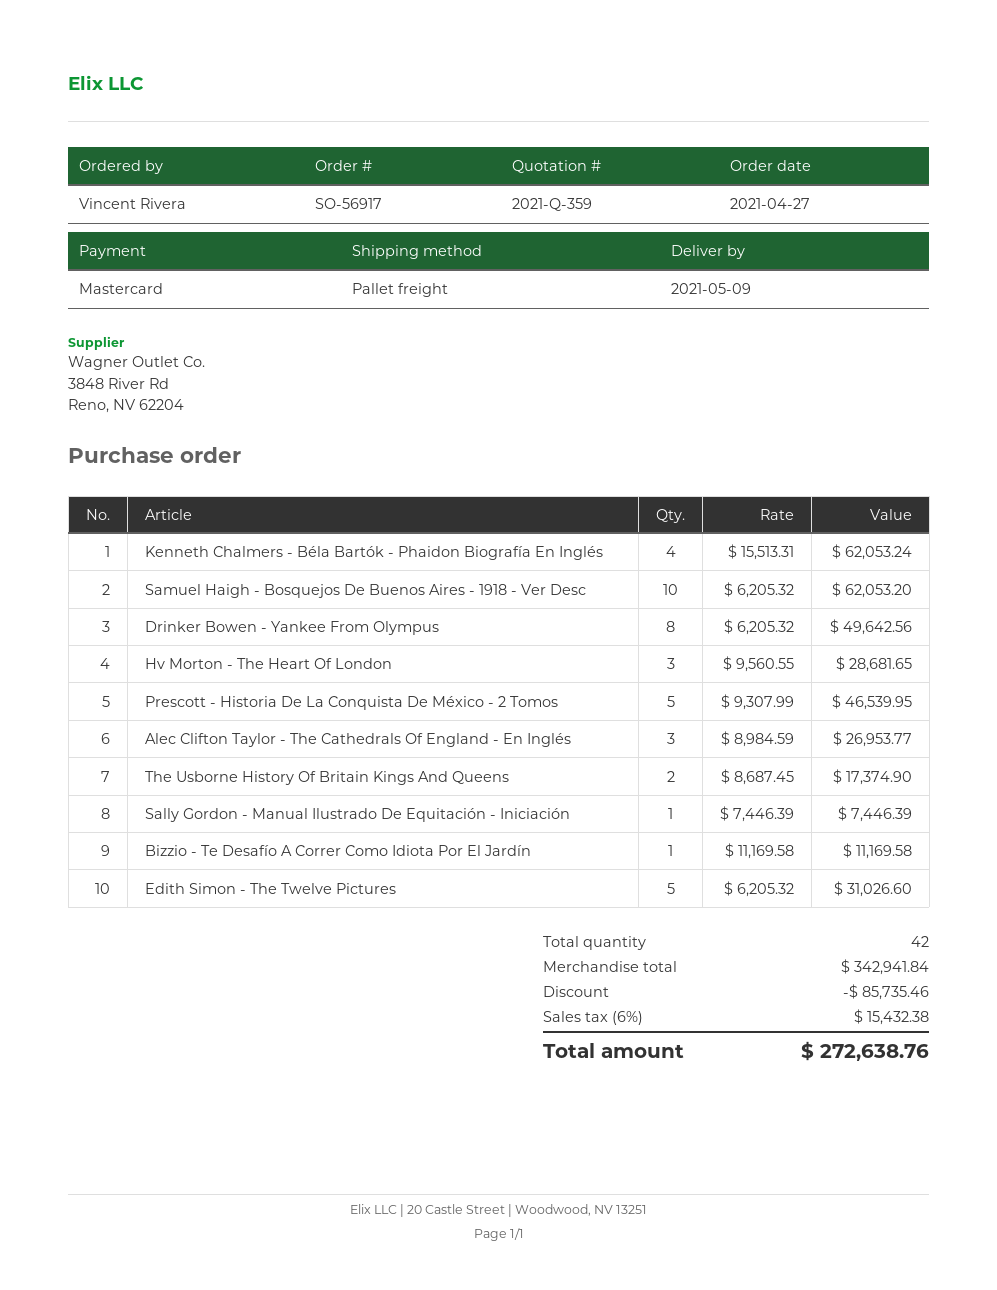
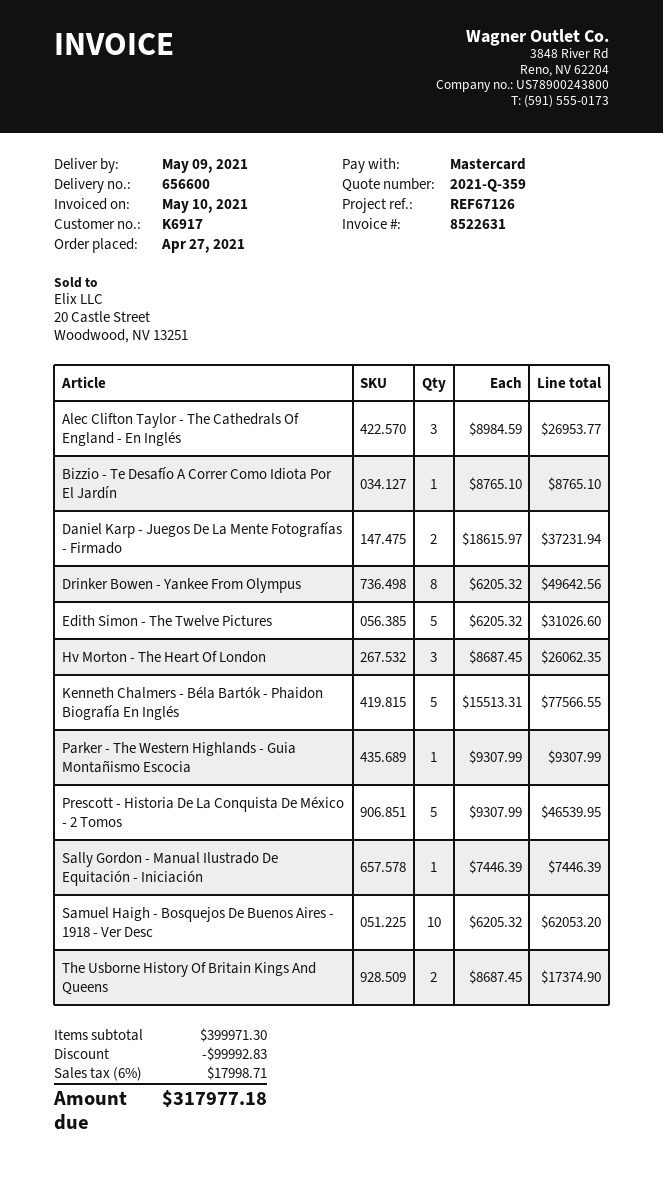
Kenneth Chalmers - Béla Bartók - Phaidon Biografía En Inglés: 4 x 15513.31 = 62053.24 -> 5 x 15513.31 = 77566.55
Hv Morton - The Heart Of London: 3 x 9560.55 = 28681.65 -> 3 x 8687.45 = 26062.35
Bizzio - Te Desafío A Correr Como Idiota Por El Jardín: 1 x 11169.58 = 11169.58 -> 1 x 8765.10 = 8765.10
Daniel Karp - Juegos De La Mente Fotografías - Firmado: none -> 2 x 18615.97 = 37231.94
Parker - The Western Highlands - Guia Montañismo Escocia: none -> 1 x 9307.99 = 9307.99
subtotal: 342941.84 -> 399971.30
discount: 85735.46 -> 99992.83
tax: 6% = 15432.38 -> 6% = 17998.71
total: 272638.76 -> 317977.18

